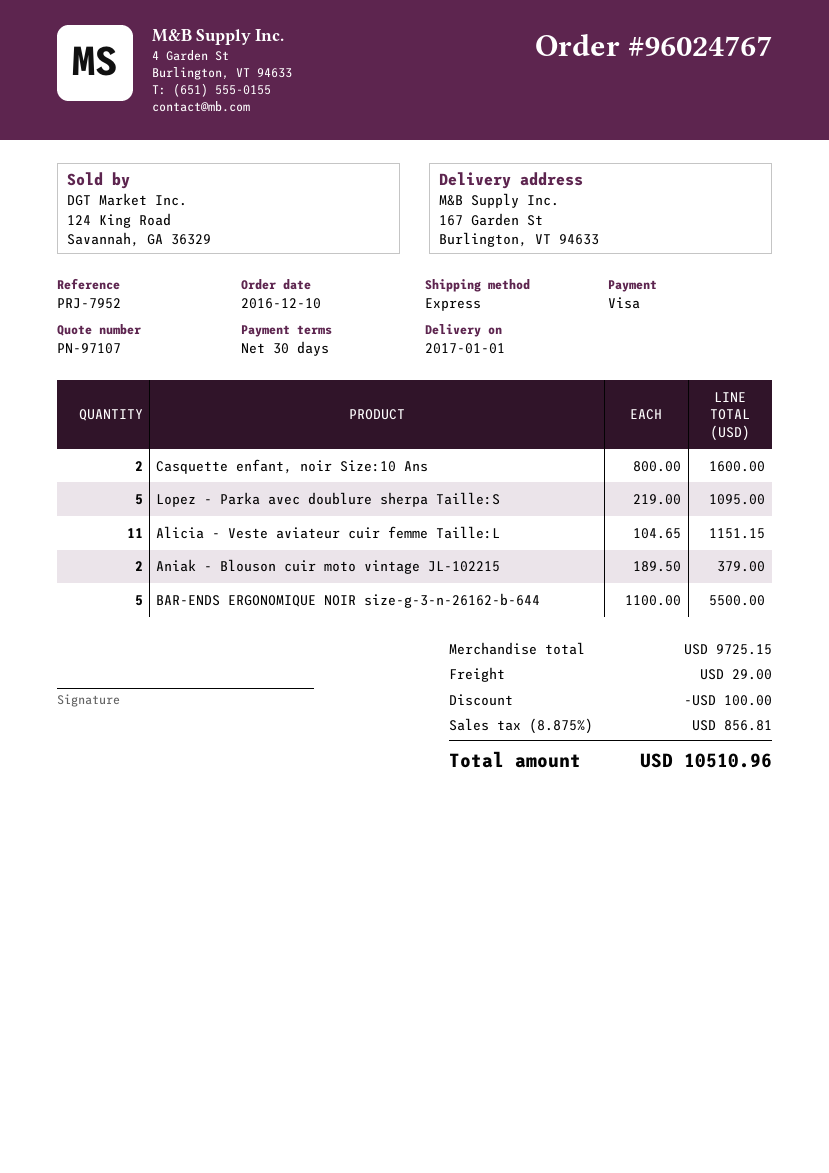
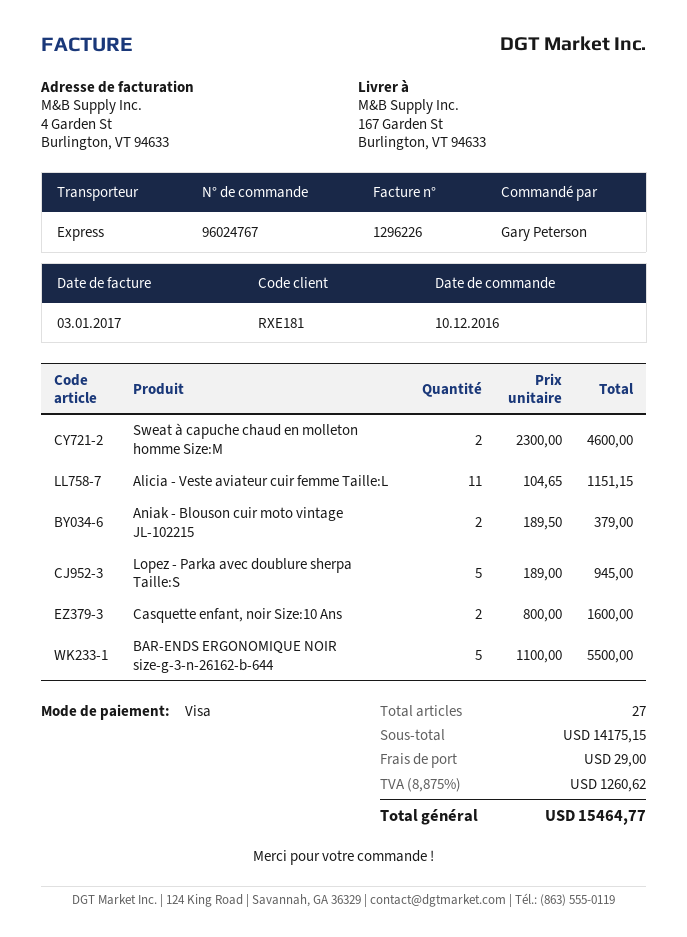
Lopez - Parka avec doublure sherpa Taille:S: 5 x 219.00 = 1095.00 -> 5 x 189.00 = 945.00
Sweat à capuche chaud en molleton homme Size:M: none -> 2 x 2300.00 = 4600.00
subtotal: 9725.15 -> 14175.15
discount: 100.00 -> none
tax: 8.875% = 856.81 -> 8.875% = 1260.62
total: 10510.96 -> 15464.77

